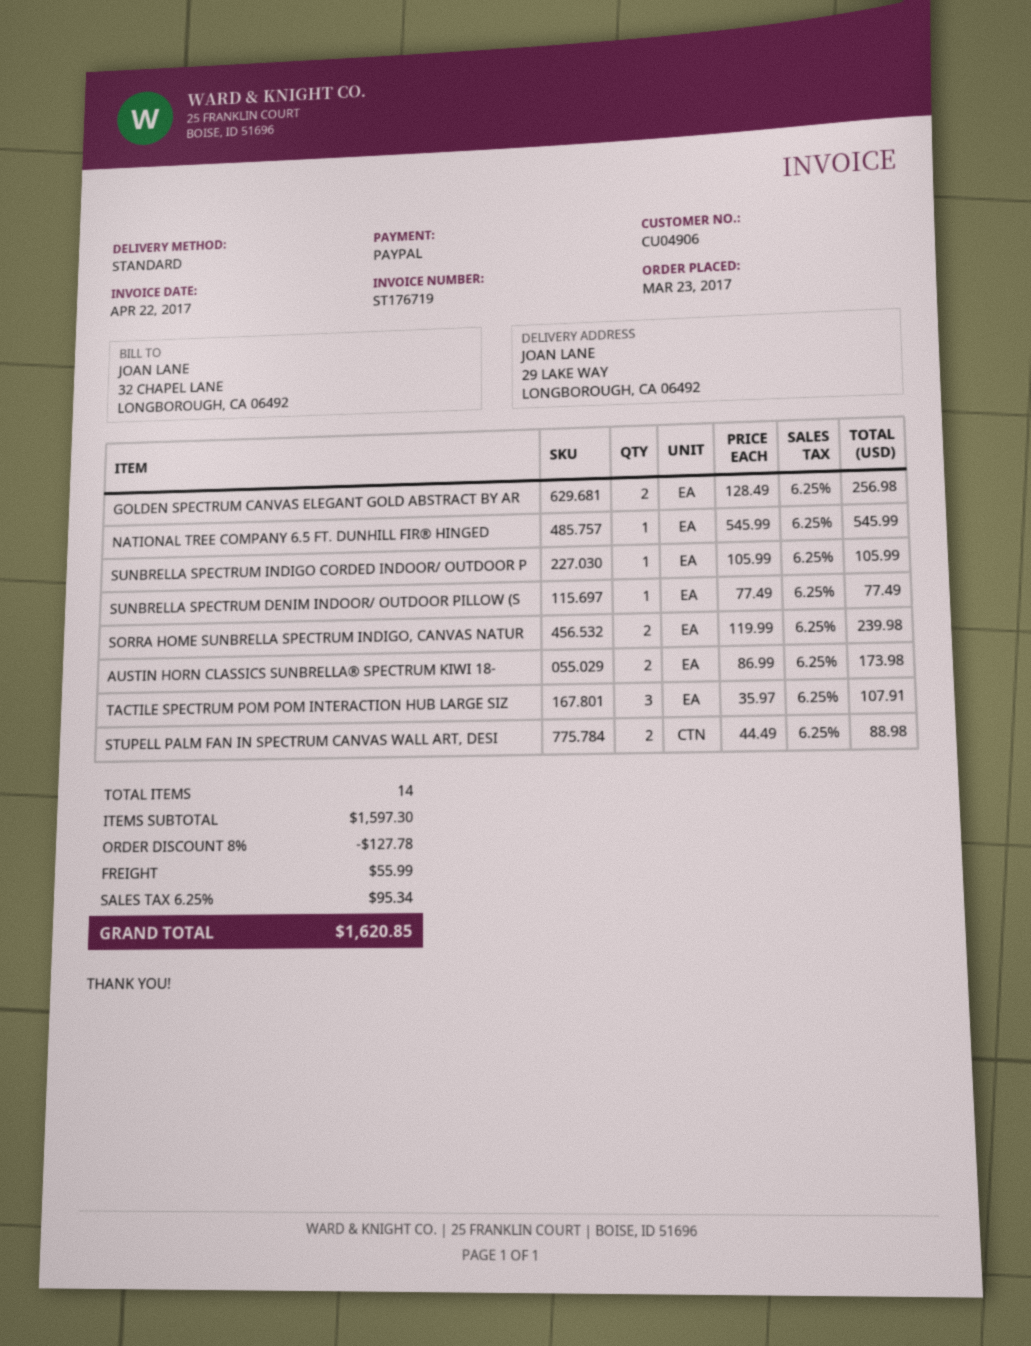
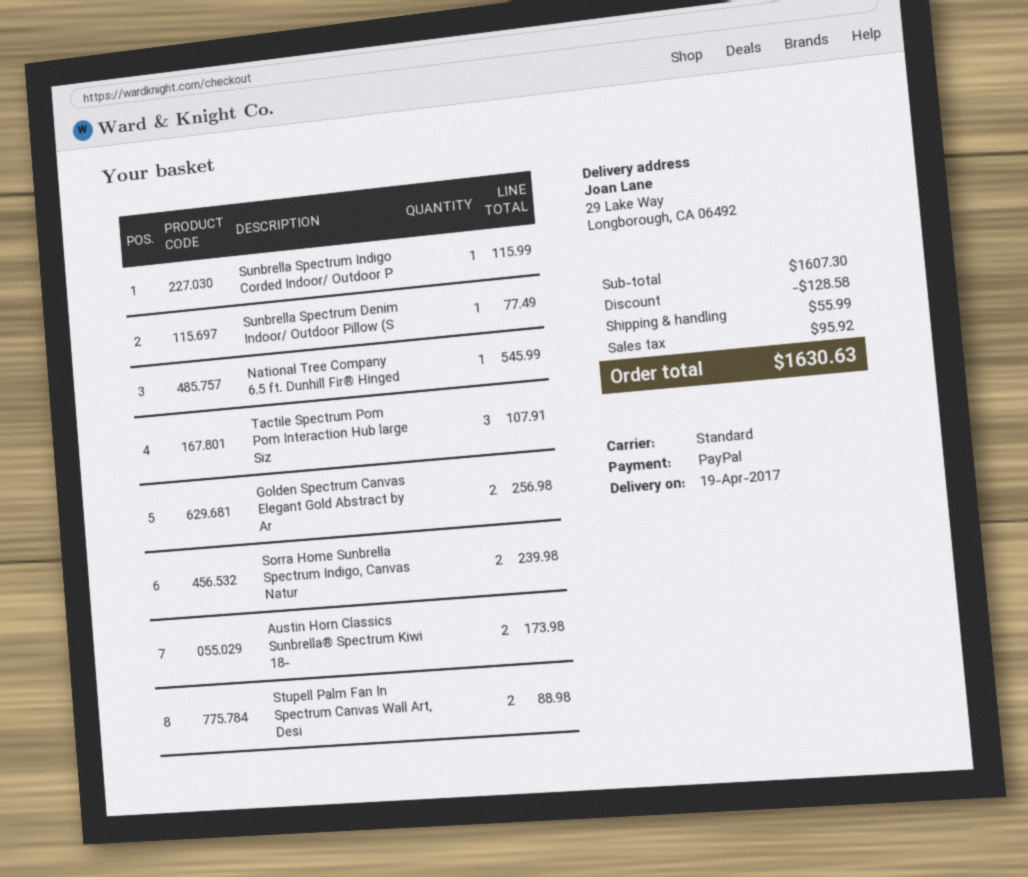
SUNBRELLA SPECTRUM INDIGO CORDED INDOOR/ OUTDOOR P: 1 for 105.99 -> 1 for 115.99
subtotal: 1597.30 -> 1607.30
discount: 127.78 -> 128.58
tax: 95.34 -> 95.92
total: 1620.85 -> 1630.63

